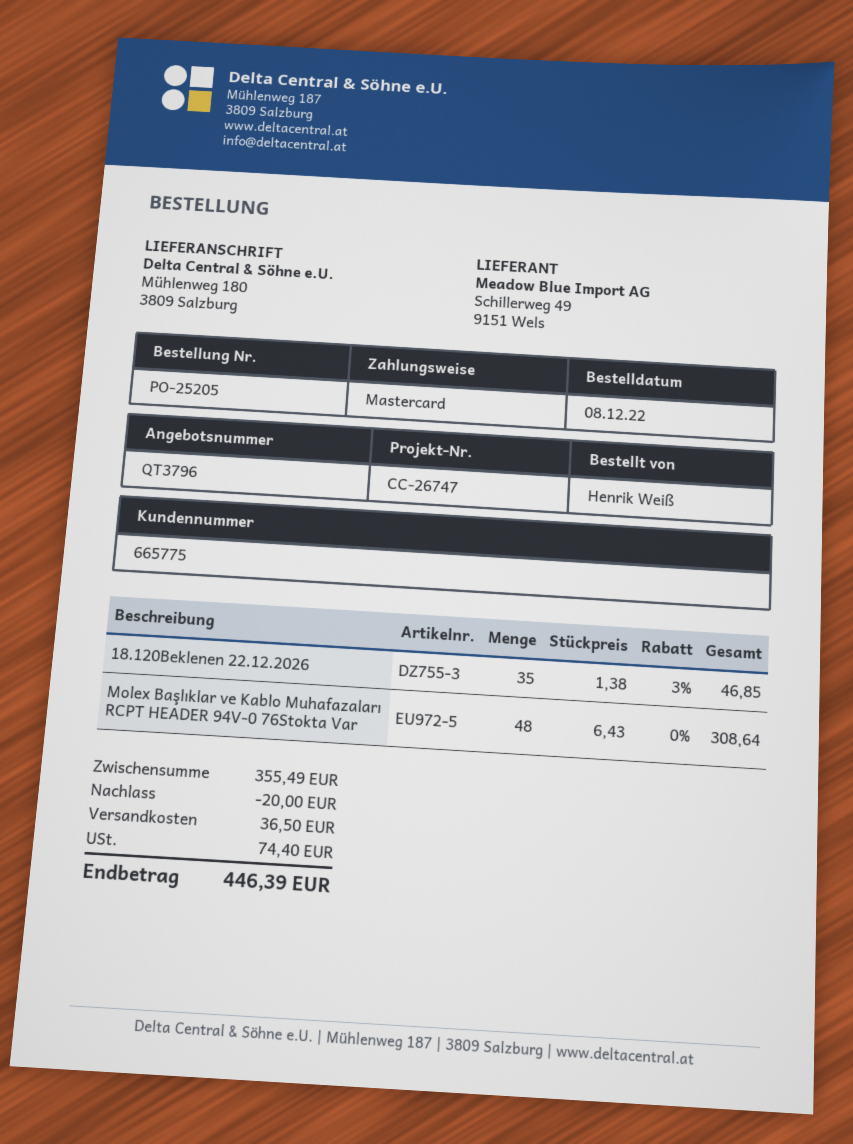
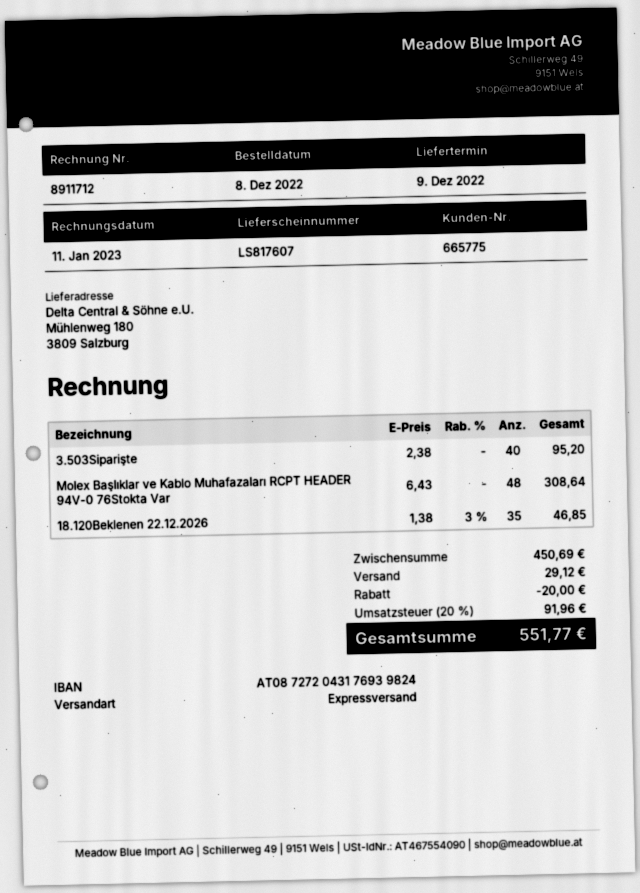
3.503Siparişte: none -> 40 x 2.38 = 95.20
subtotal: 355.49 -> 450.69
shipping: 36.50 -> 29.12
tax: 74.40 -> 91.96
total: 446.39 -> 551.77

